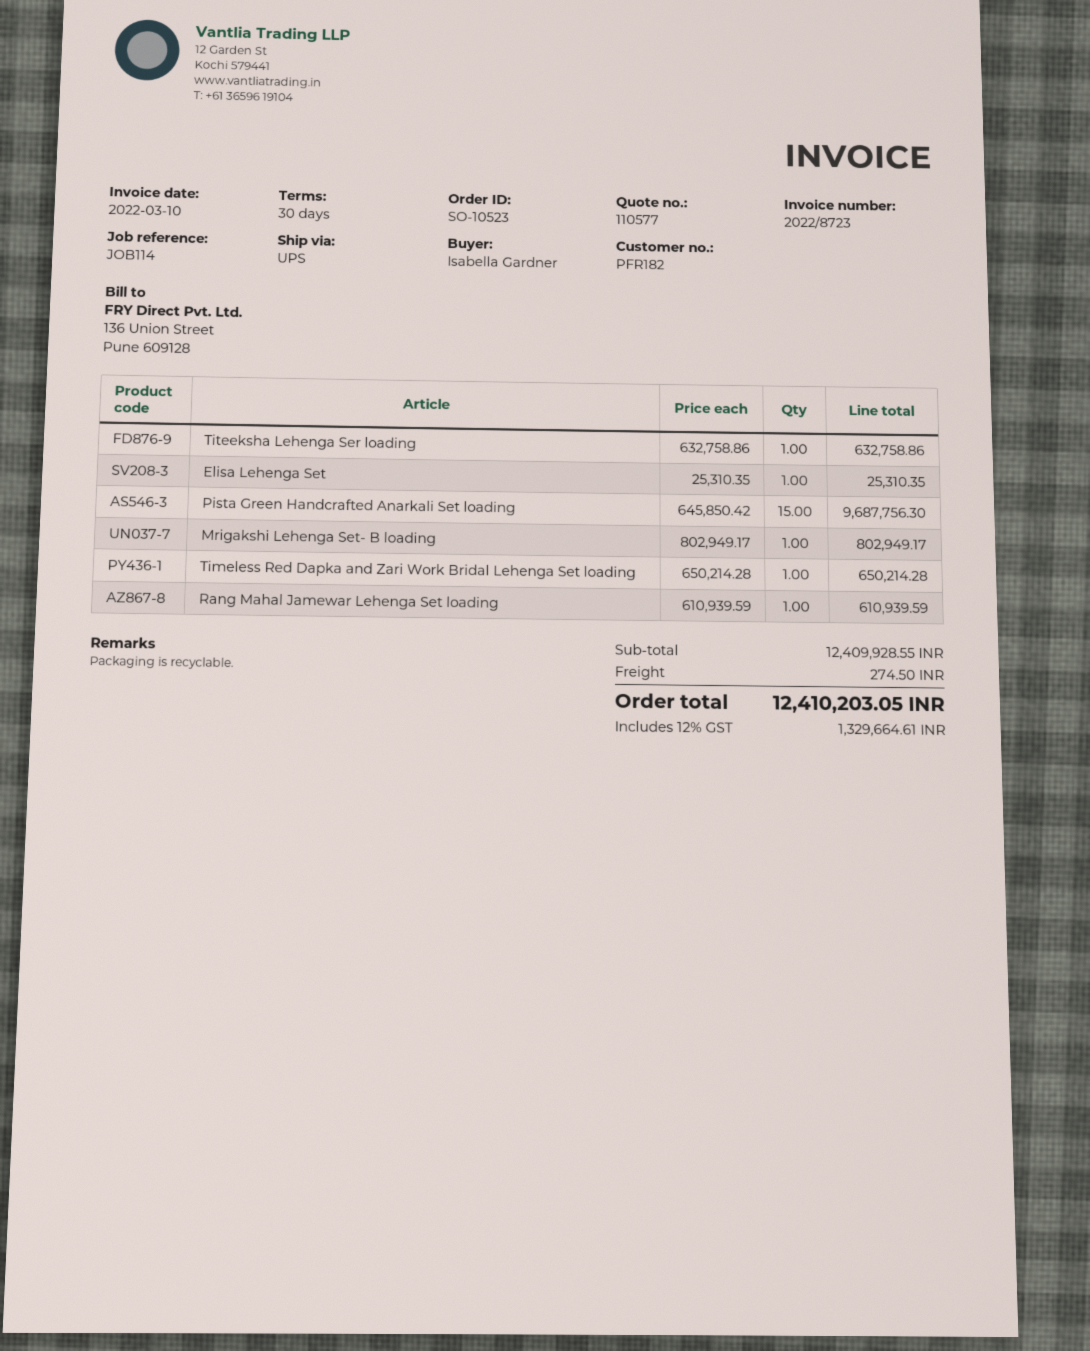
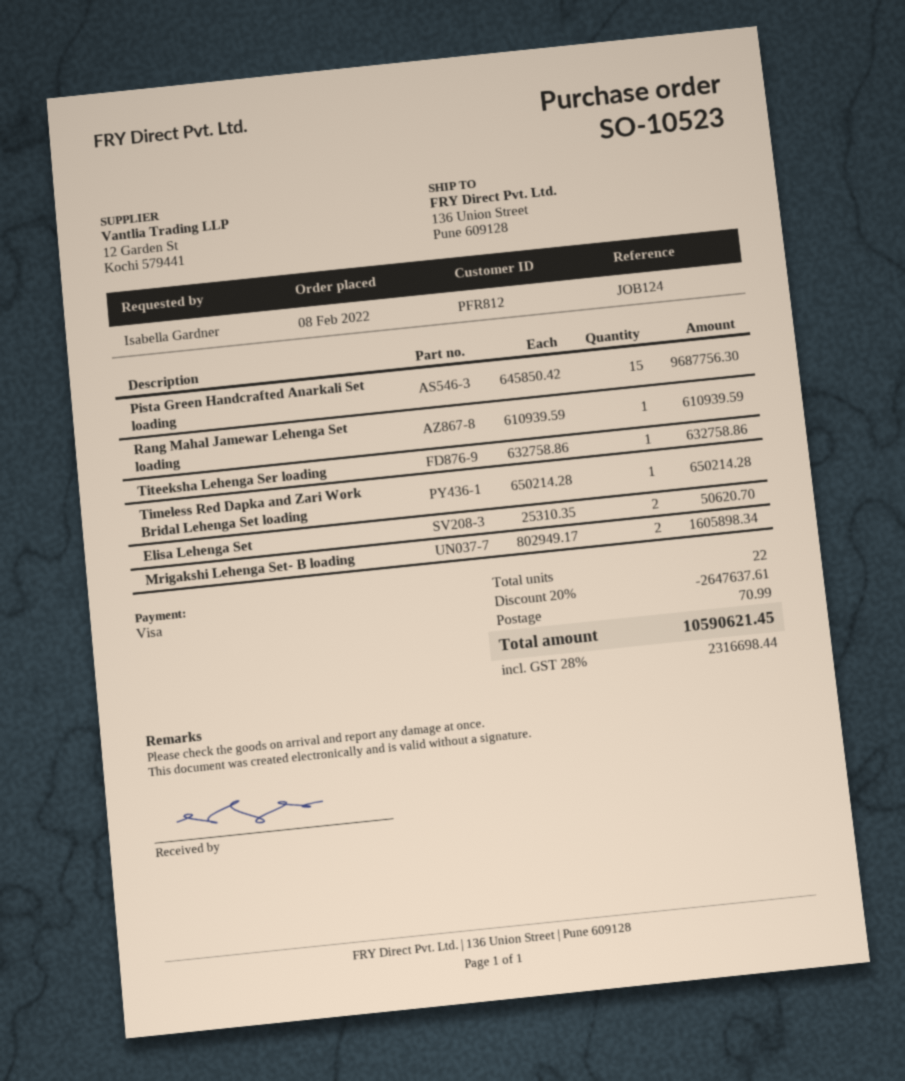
customer number: PFR182 -> PFR812
reference: JOB114 -> JOB124
Elisa Lehenga Set: 1 x 25310.35 = 25310.35 -> 2 x 25310.35 = 50620.70
Mrigakshi Lehenga Set- B loading: 1 x 802949.17 = 802949.17 -> 2 x 802949.17 = 1605898.34
discount: none -> 20% = 2647637.61
shipping: 274.50 -> 70.99
tax: 12% = 1329664.61 -> 28% = 2316698.44
total: 12410203.05 -> 10590621.45

